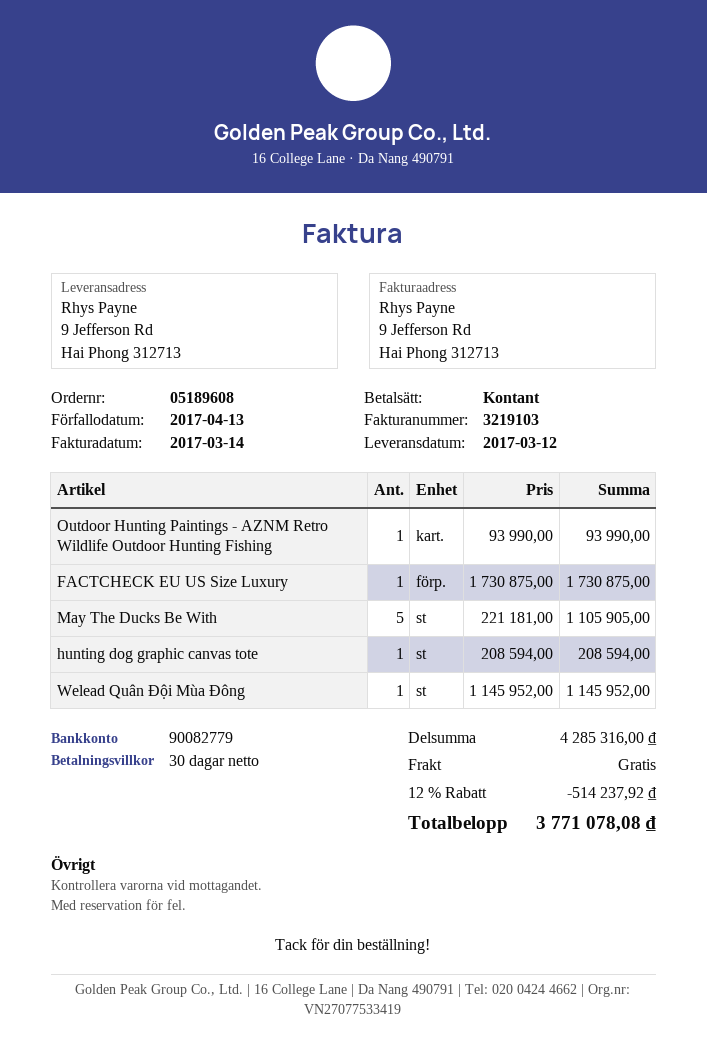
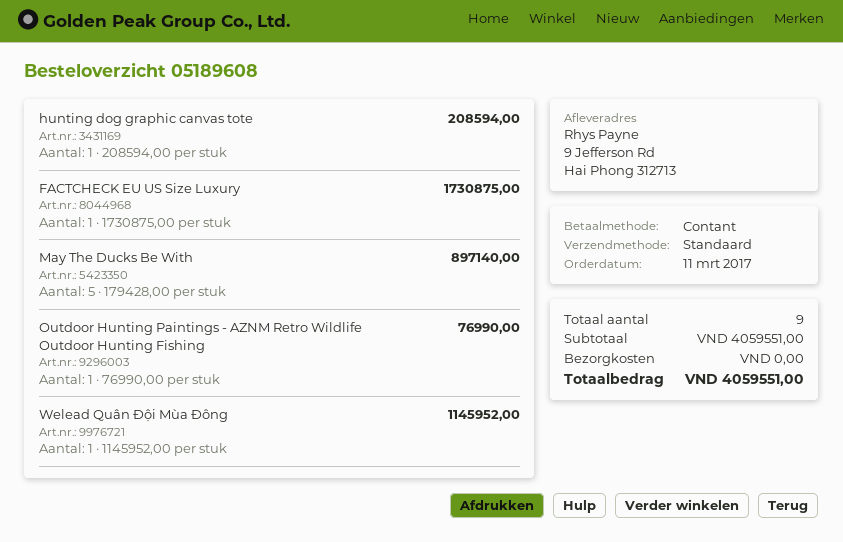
Outdoor Hunting Paintings - AZNM Retro Wildlife Outdoor Hunting Fishing: 1 x 93990.00 = 93990.00 -> 1 x 76990.00 = 76990.00
May The Ducks Be With: 5 x 221181.00 = 1105905.00 -> 5 x 179428.00 = 897140.00
subtotal: 4285316.00 -> 4059551.00
discount: 12% = 514237.92 -> none
total: 3771078.08 -> 4059551.00

